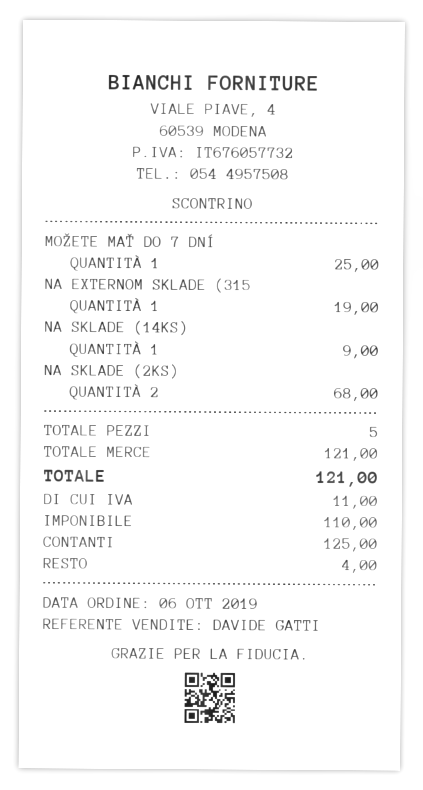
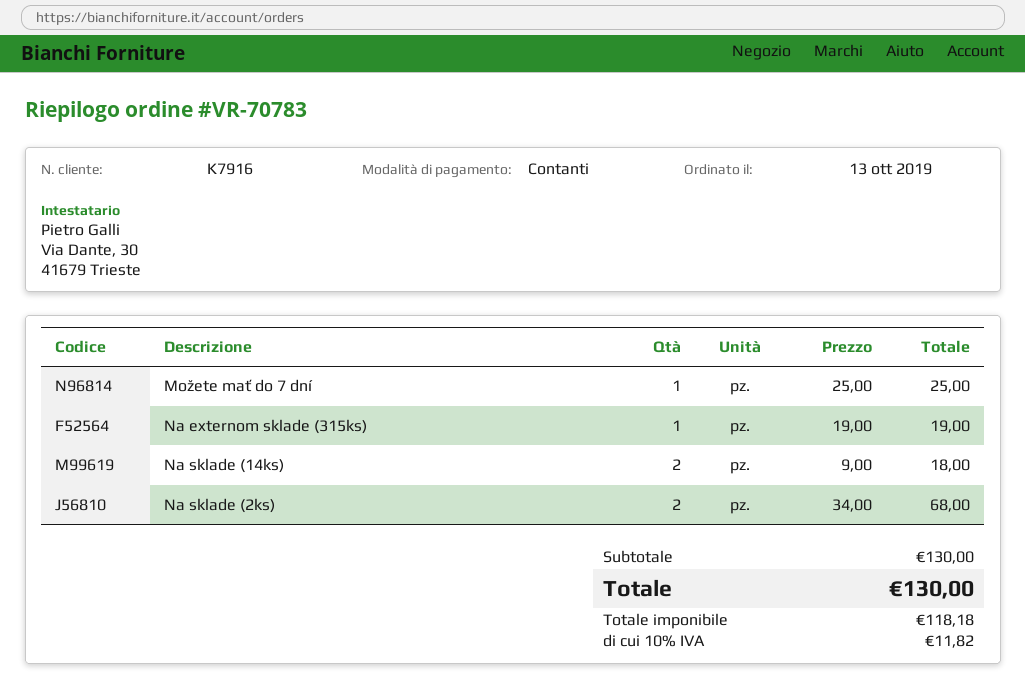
order date: 2019-10-06 -> 2019-10-13
NA SKLADE (14KS): 1 for 9.00 -> 2 for 18.00
subtotal: 121.00 -> 130.00
net: 110.00 -> 118.18
tax: 11.00 -> 11.82
total: 121.00 -> 130.00

